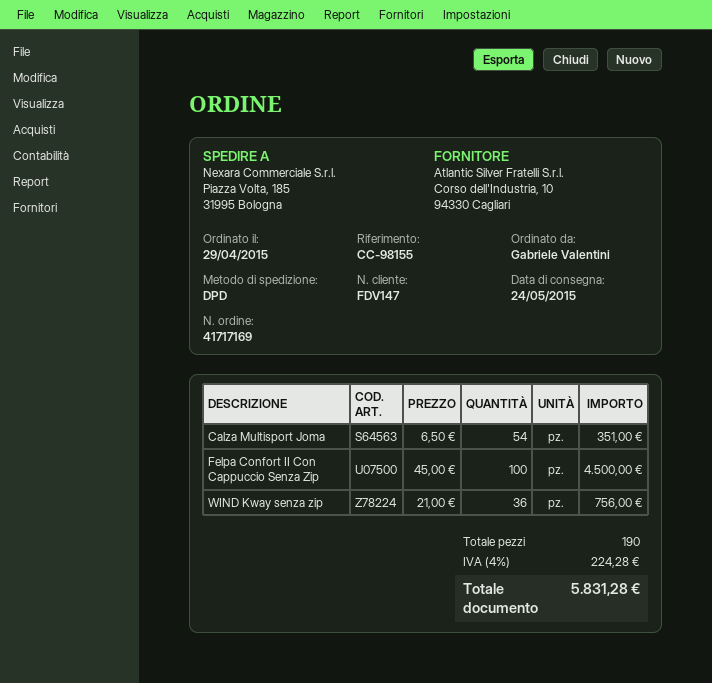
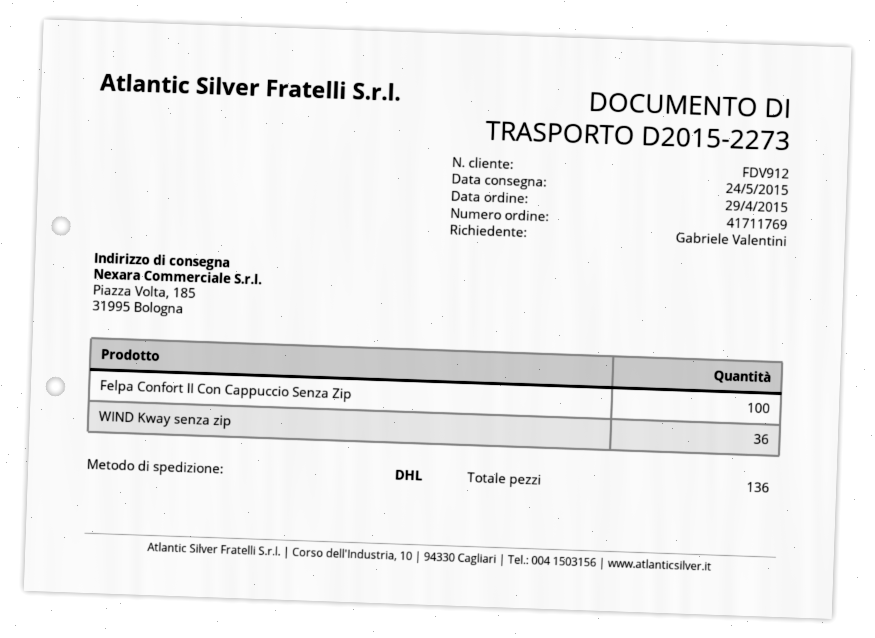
order number: 41717169 -> 41711769
customer number: FDV147 -> FDV912
shipping method: DPD -> DHL
Calza Multisport Joma: 54 -> none
total quantity: 190 -> 136

